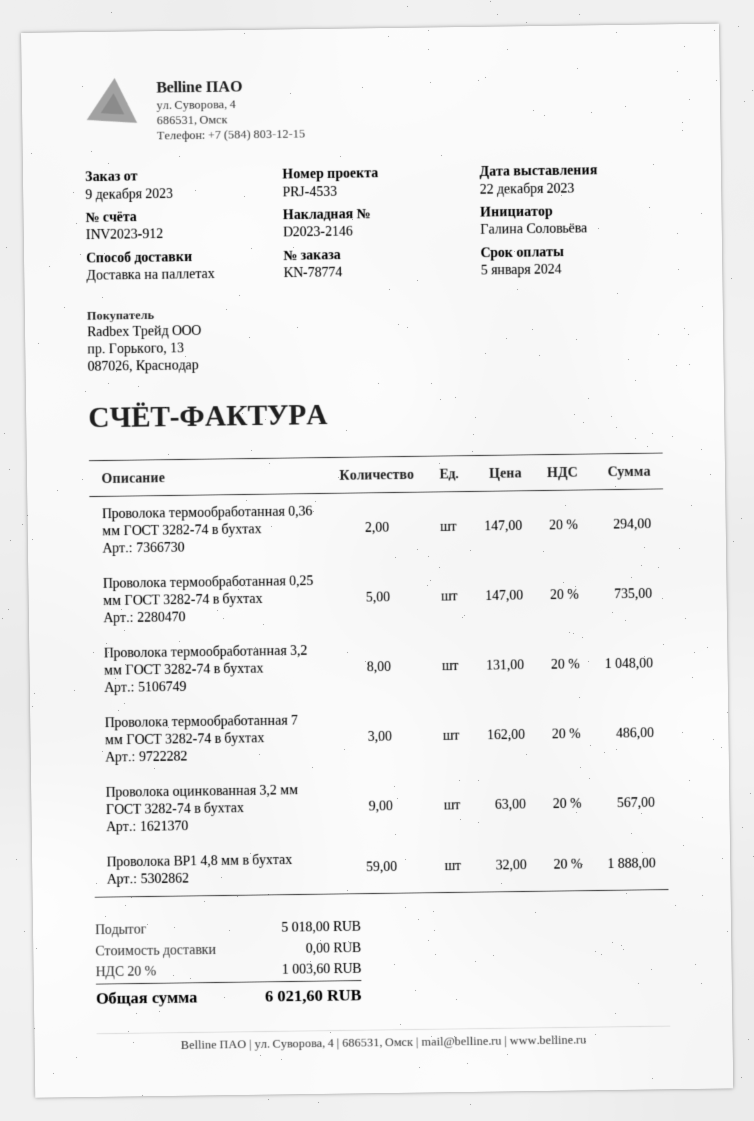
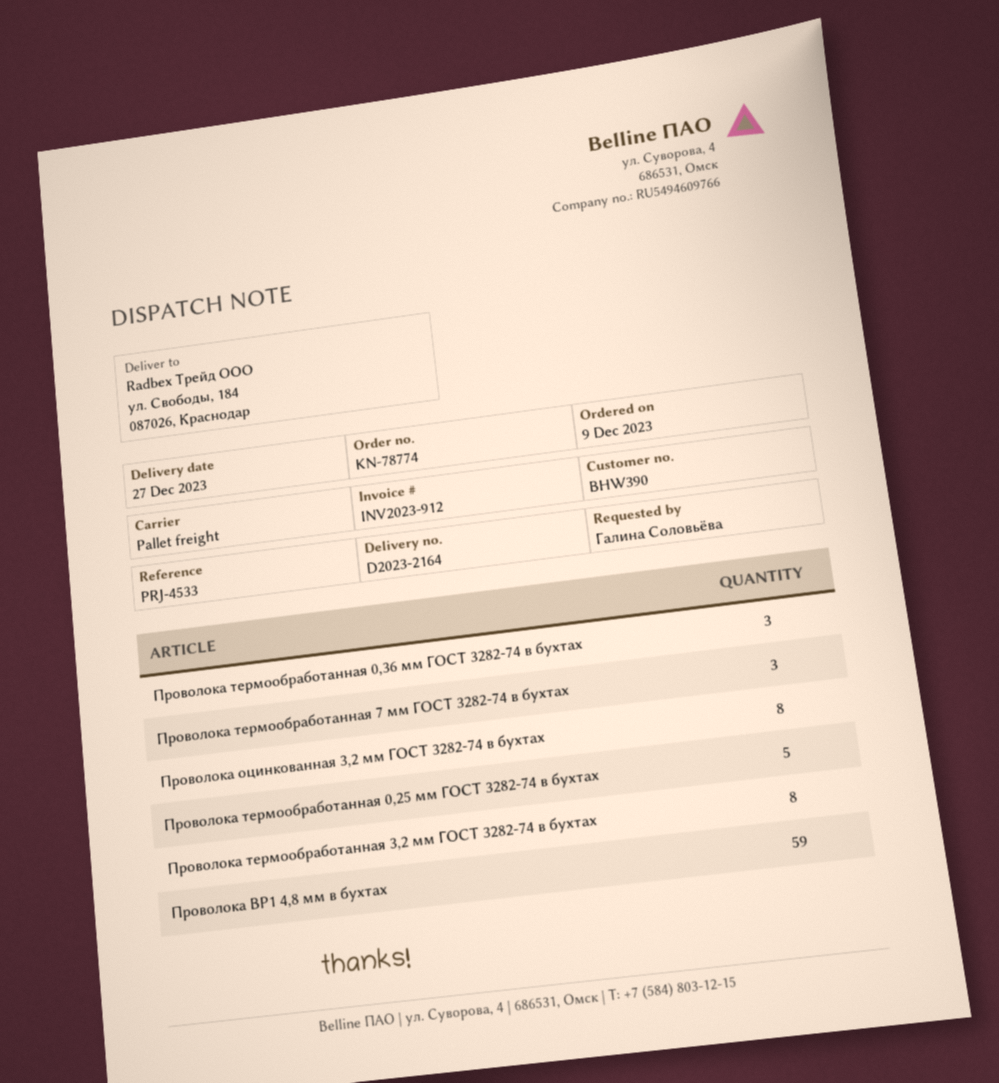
delivery note number: D2023-2146 -> D2023-2164
Проволока термообработанная 0,36 мм ГОСТ 3282-74 в бухтах: 2 -> 3
Проволока оцинкованная 3,2 мм ГОСТ 3282-74 в бухтах: 9 -> 8

